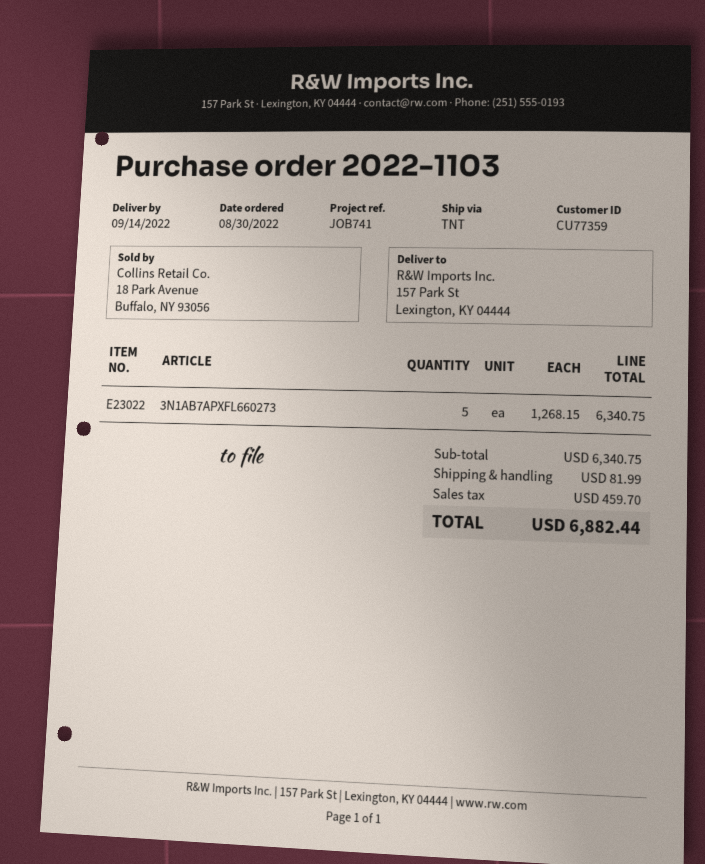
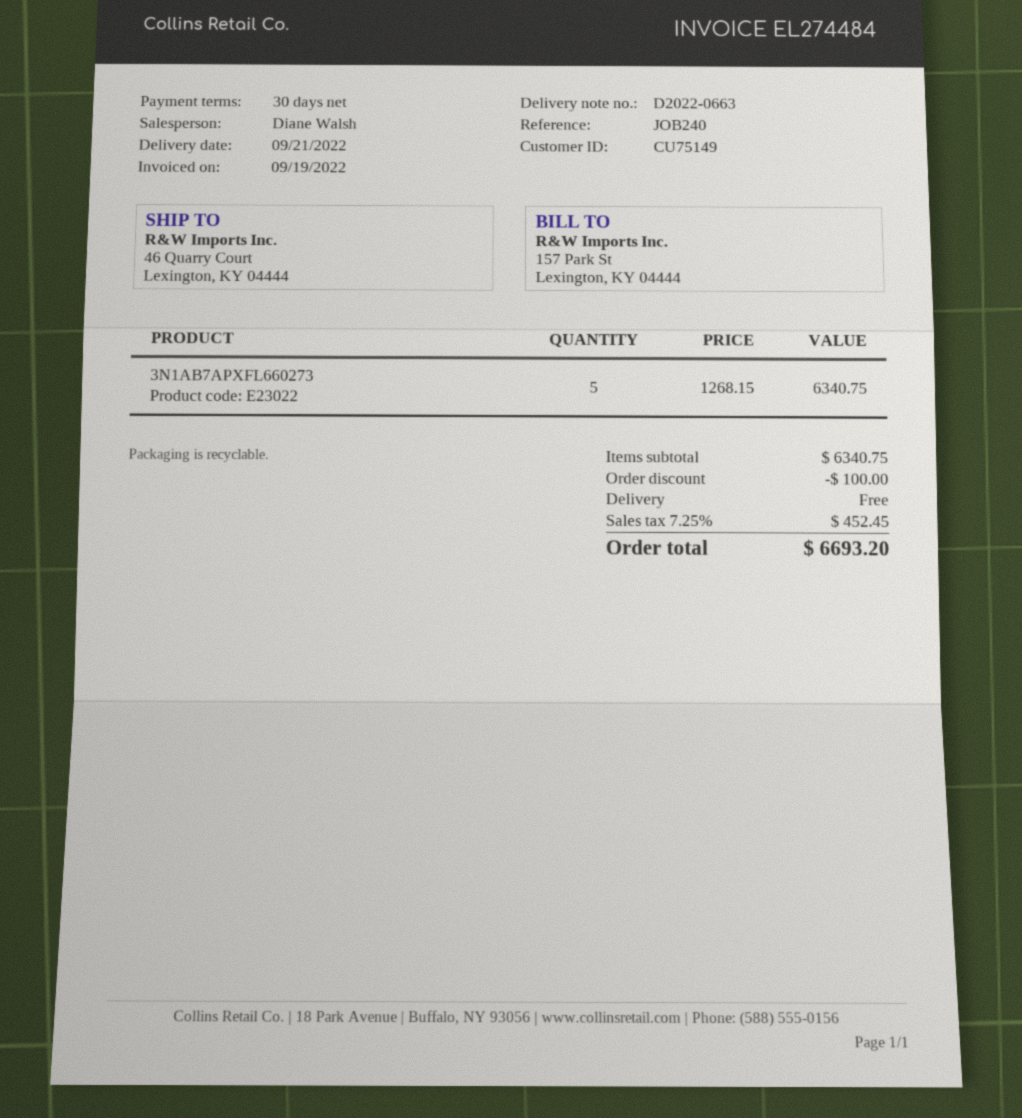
delivery date: 2022-09-14 -> 2022-09-21
customer number: CU77359 -> CU75149
reference: JOB741 -> JOB240
ship to: 157 Park St, Lexington, KY 04444 -> 46 Quarry Court, Lexington, KY 04444
discount: none -> 100.00
shipping: 81.99 -> 0.00
tax: 459.70 -> 452.45
total: 6882.44 -> 6693.20

